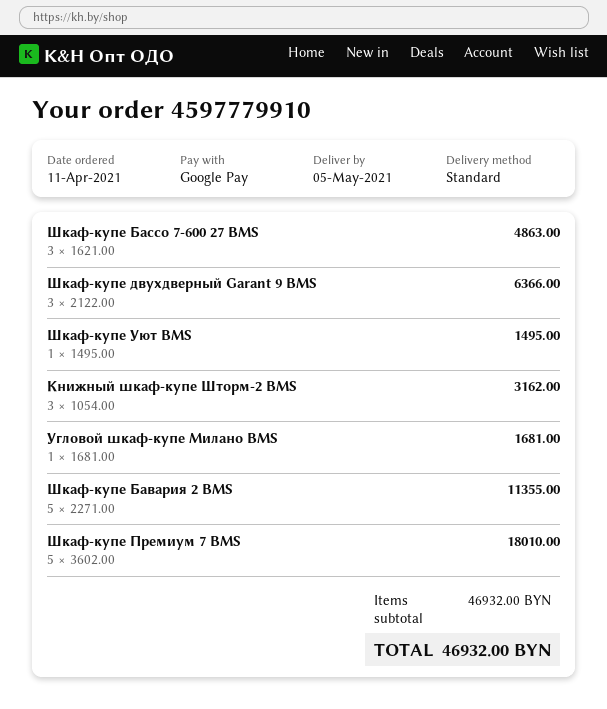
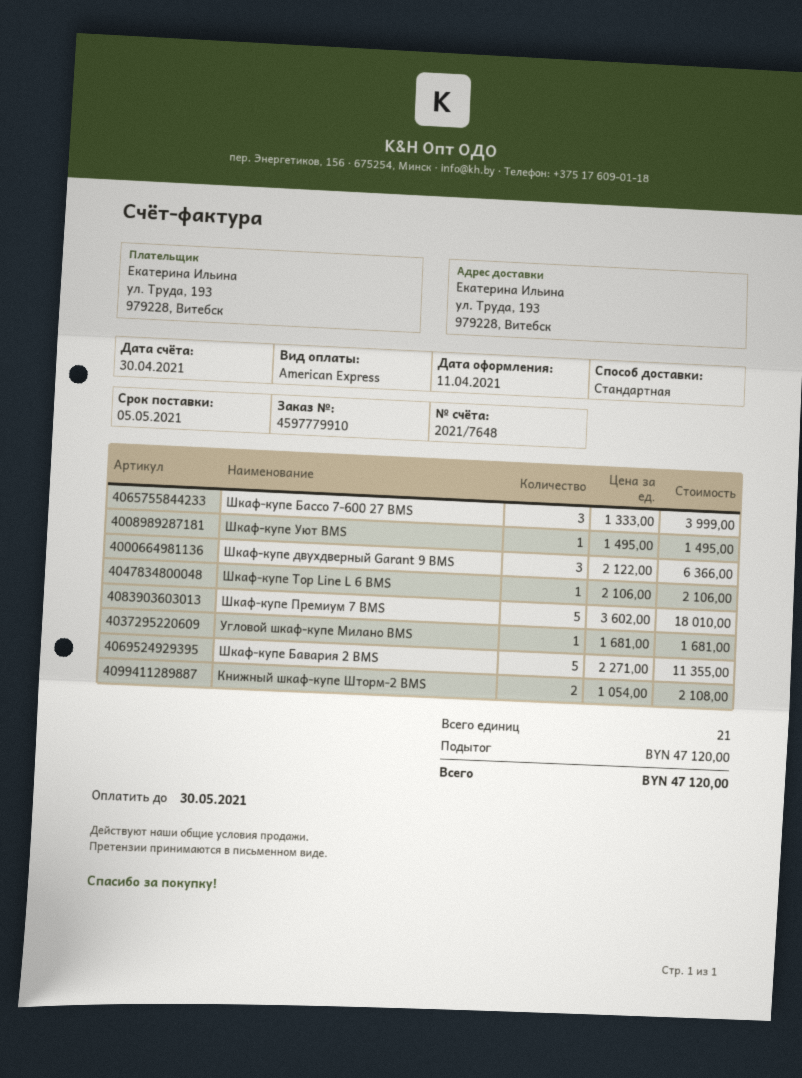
payment method: Google Pay -> American Express
Шкаф-купе Бассо 7-600 27 BMS: 3 x 1621.00 = 4863.00 -> 3 x 1333.00 = 3999.00
Книжный шкаф-купе Шторм-2 BMS: 3 x 1054.00 = 3162.00 -> 2 x 1054.00 = 2108.00
Шкаф-купе Top Line L 6 BMS: none -> 1 x 2106.00 = 2106.00
subtotal: 46932.00 -> 47120.00
total: 46932.00 -> 47120.00

